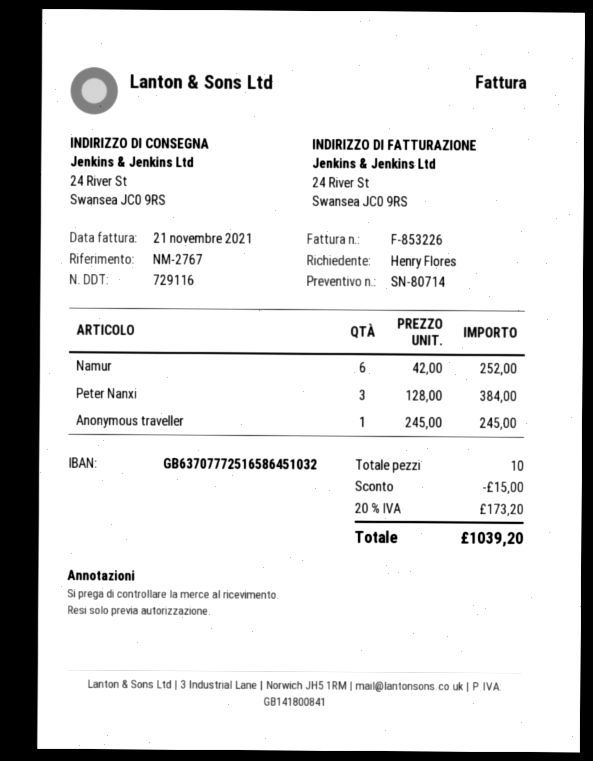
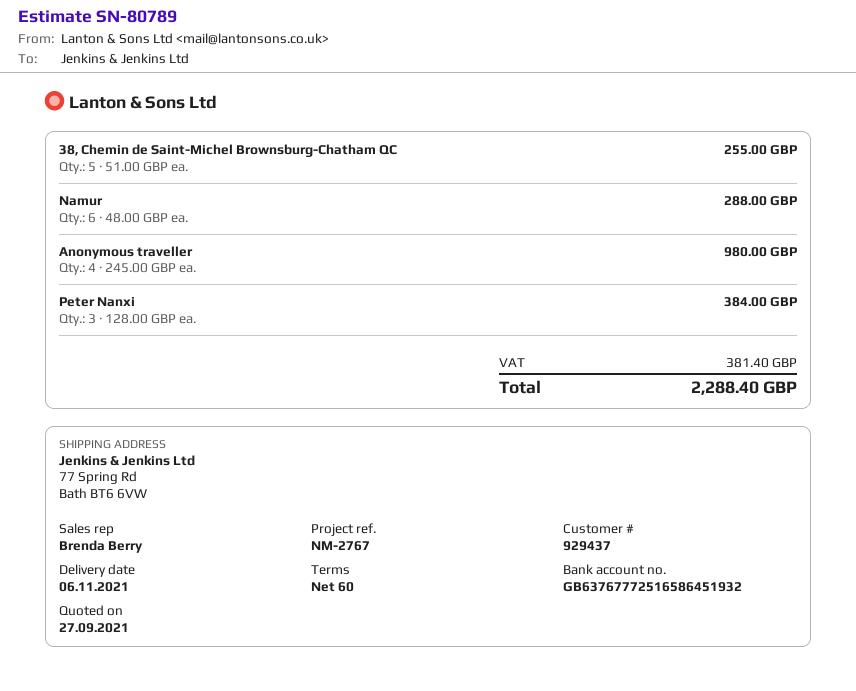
quote number: SN-80714 -> SN-80789
bank account: GB63707772516586451032 -> GB63767772516586451932
ship to: 24 River St, Swansea JC0 9RS -> 77 Spring Rd, Bath BT6 6VW
Namur: 6 x 42.00 = 252.00 -> 6 x 48.00 = 288.00
Anonymous traveller: 1 x 245.00 = 245.00 -> 4 x 245.00 = 980.00
38, Chemin de Saint-Michel Brownsburg-Chatham QC: none -> 5 x 51.00 = 255.00
discount: 15.00 -> none
tax: 173.20 -> 381.40
total: 1039.20 -> 2288.40

